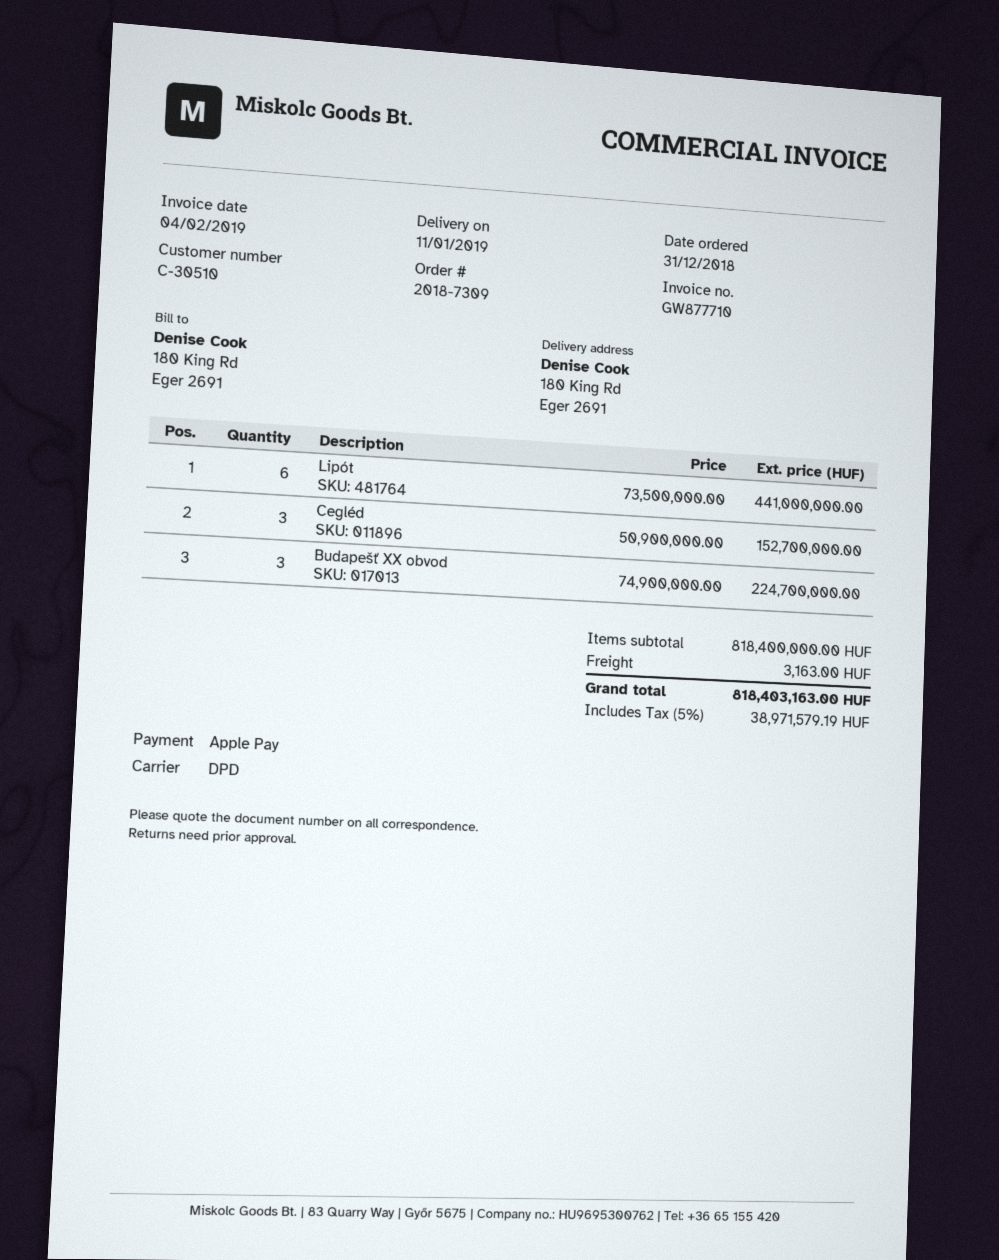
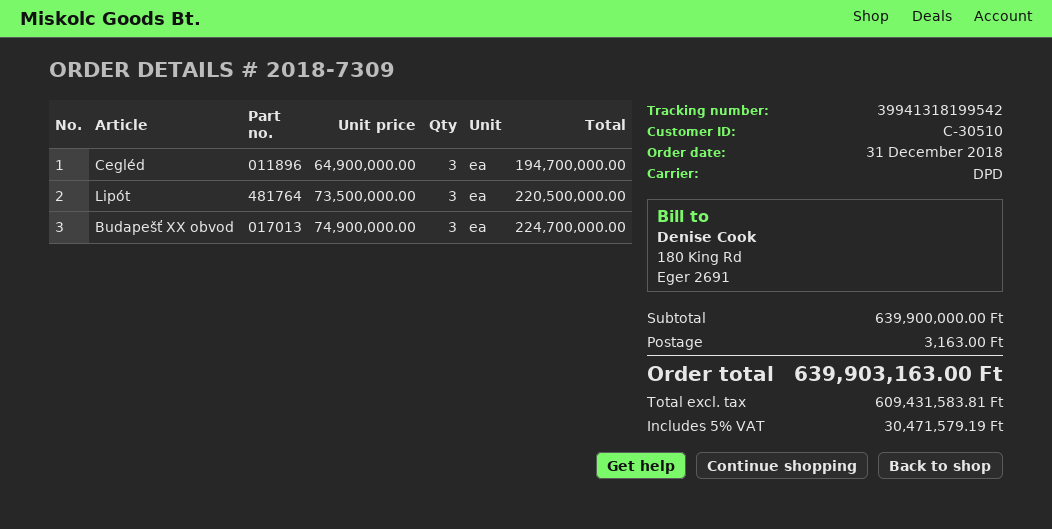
Lipót: 6 x 73500000.00 = 441000000.00 -> 3 x 73500000.00 = 220500000.00
Cegléd: 3 x 50900000.00 = 152700000.00 -> 3 x 64900000.00 = 194700000.00
subtotal: 818400000.00 -> 639900000.00
tax: 5% = 38971579.19 -> 5% = 30471579.19
total: 818403163.00 -> 639903163.00

